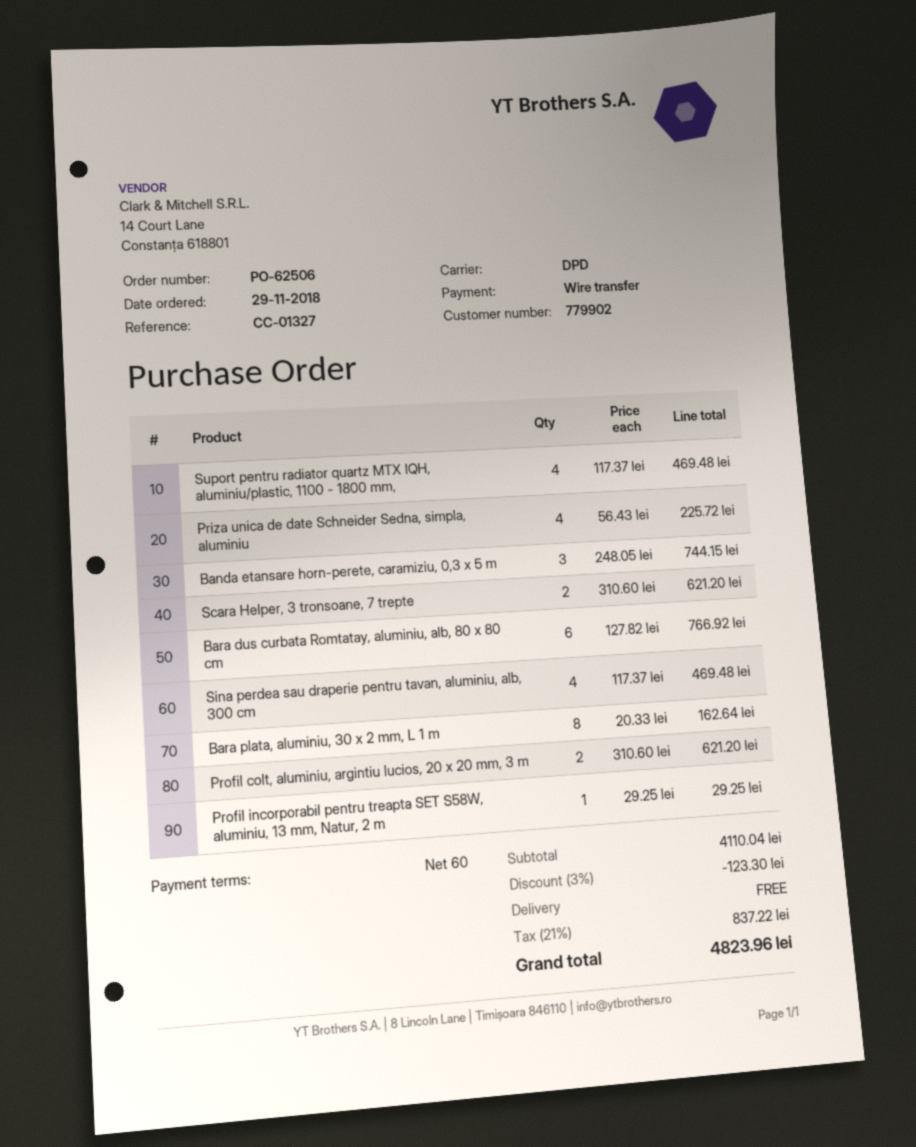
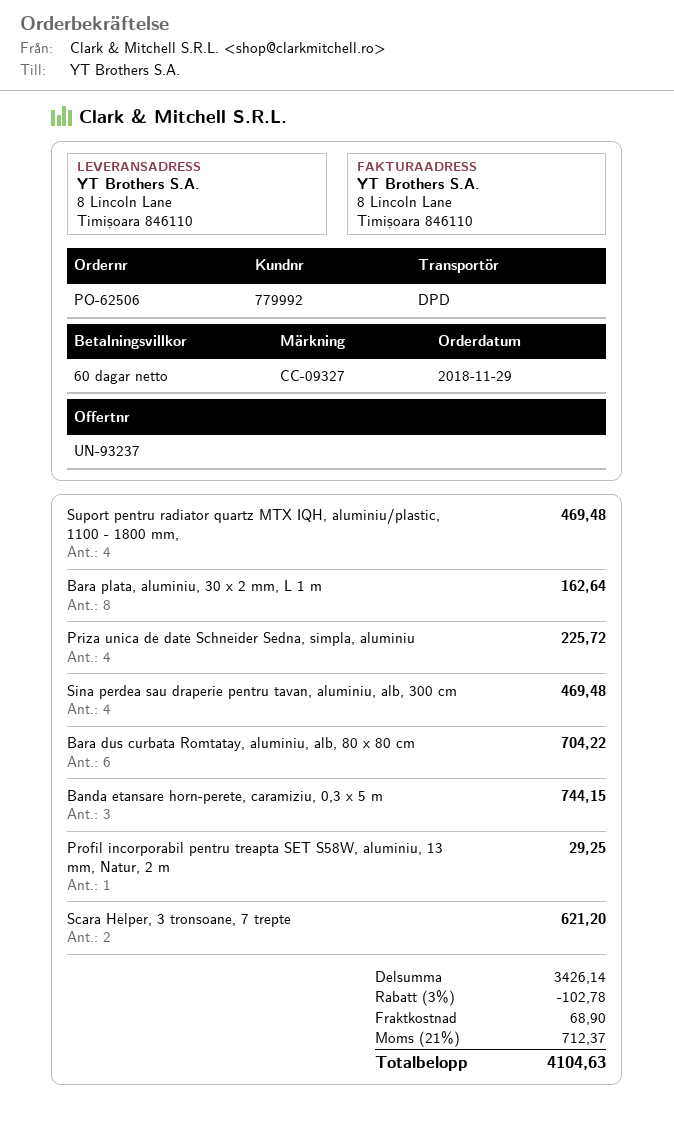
customer number: 779902 -> 779992
reference: CC-01327 -> CC-09327
Bara dus curbata Romtatay, aluminiu, alb, 80 x 80 cm: 6 for 766.92 -> 6 for 704.22
Profil colt, aluminiu, argintiu lucios, 20 x 20 mm, 3 m: 2 for 621.20 -> none
subtotal: 4110.04 -> 3426.14
discount: 3% = 123.30 -> 3% = 102.78
shipping: 0.00 -> 68.90
tax: 21% = 837.22 -> 21% = 712.37
total: 4823.96 -> 4104.63

